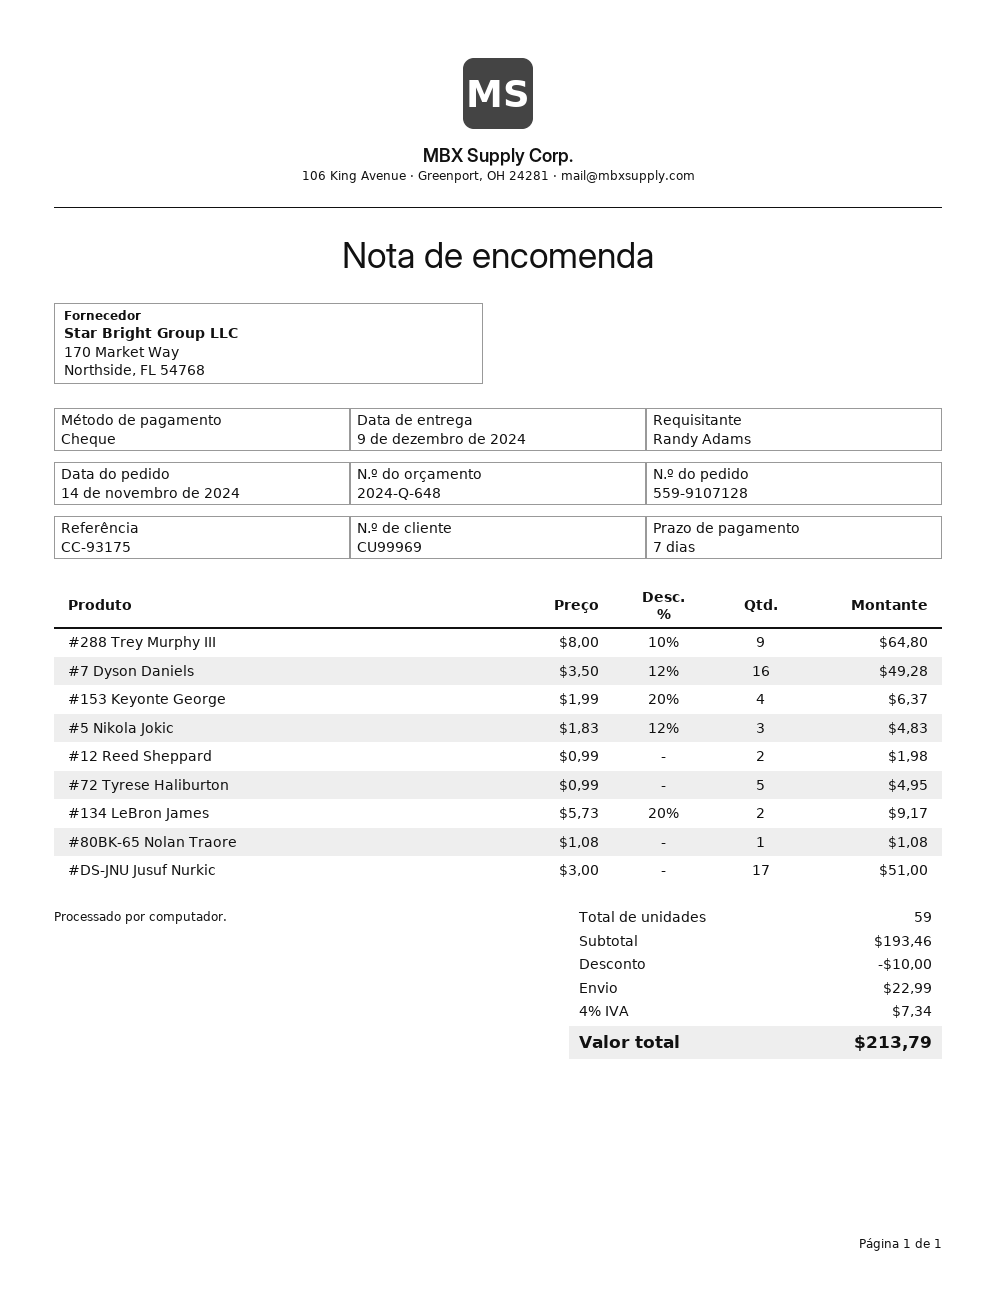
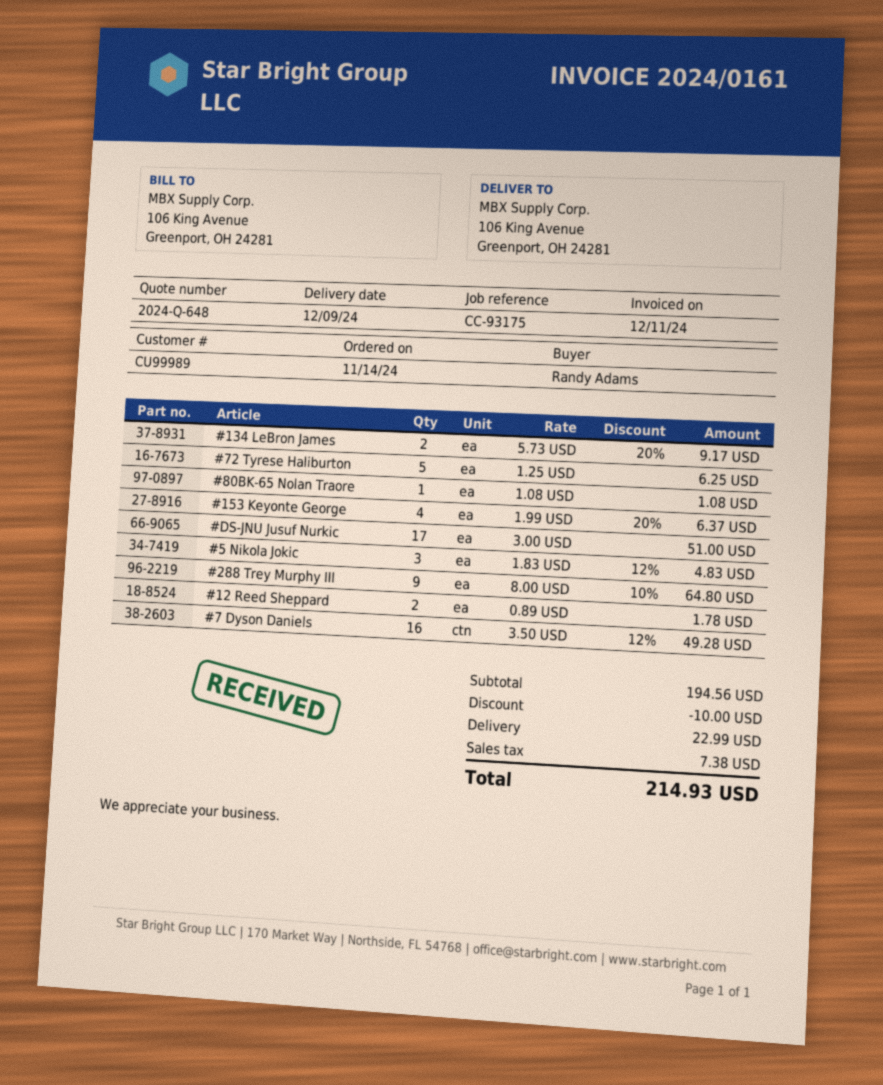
customer number: CU99969 -> CU99989
#12 Reed Sheppard: 2 x 0.99 = 1.98 -> 2 x 0.89 = 1.78
#72 Tyrese Haliburton: 5 x 0.99 = 4.95 -> 5 x 1.25 = 6.25
subtotal: 193.46 -> 194.56
tax: 7.34 -> 7.38
total: 213.79 -> 214.93

